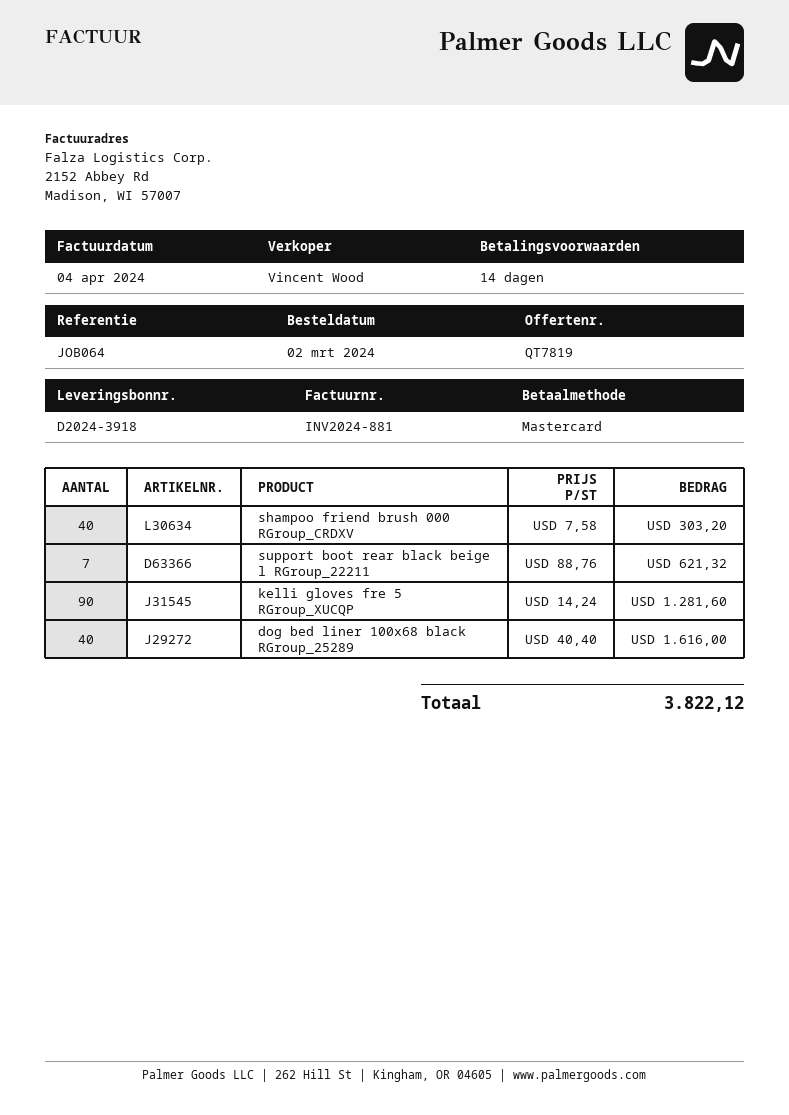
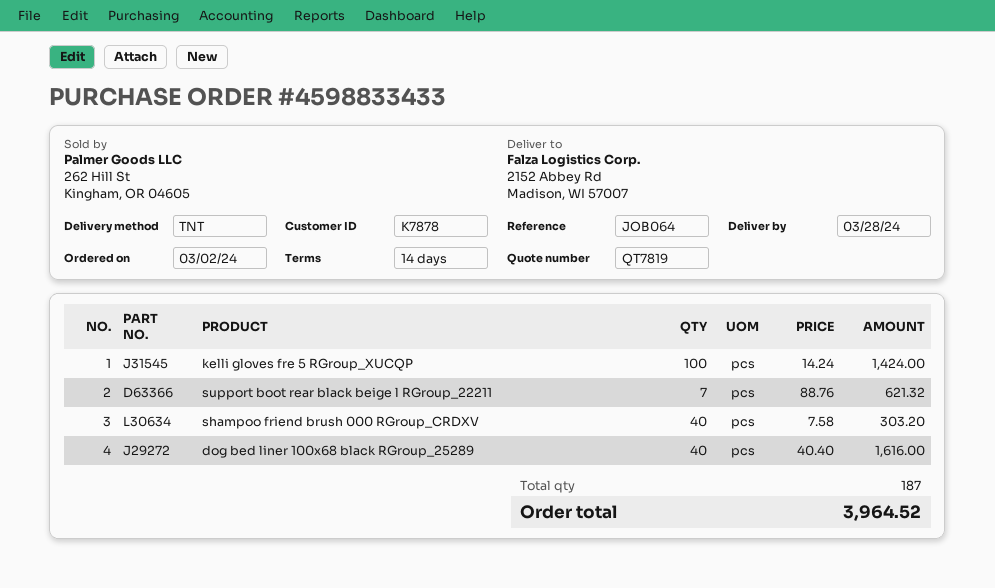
kelli gloves fre 5 RGroup_XUCQP: 90 x 14.24 = 1281.60 -> 100 x 14.24 = 1424.00
total: 3822.12 -> 3964.52

